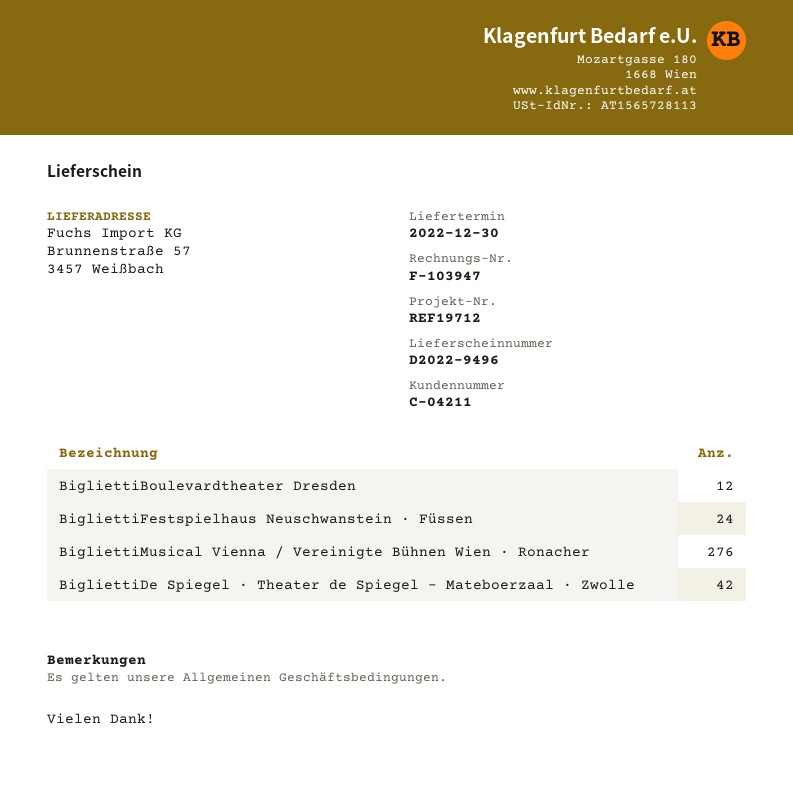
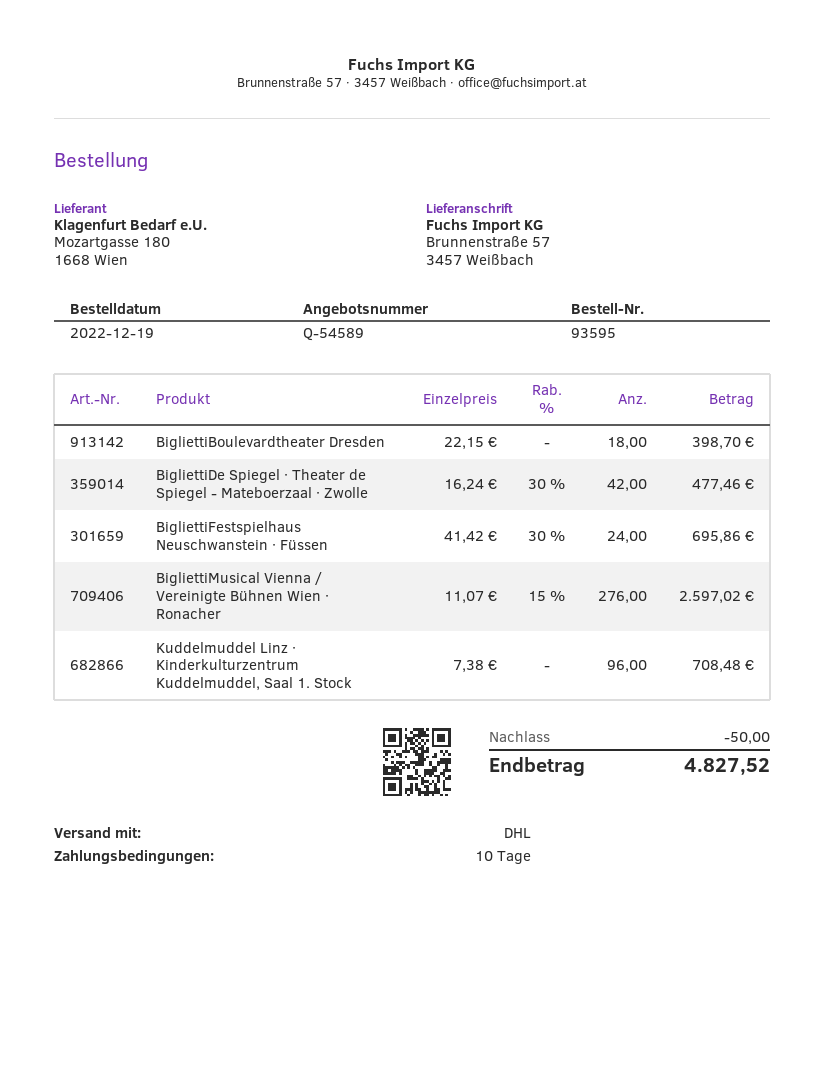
BigliettiBoulevardtheater Dresden: 12 -> 18
Kuddelmuddel Linz · Kinderkulturzentrum Kuddelmuddel, Saal 1. Stock: none -> 96

